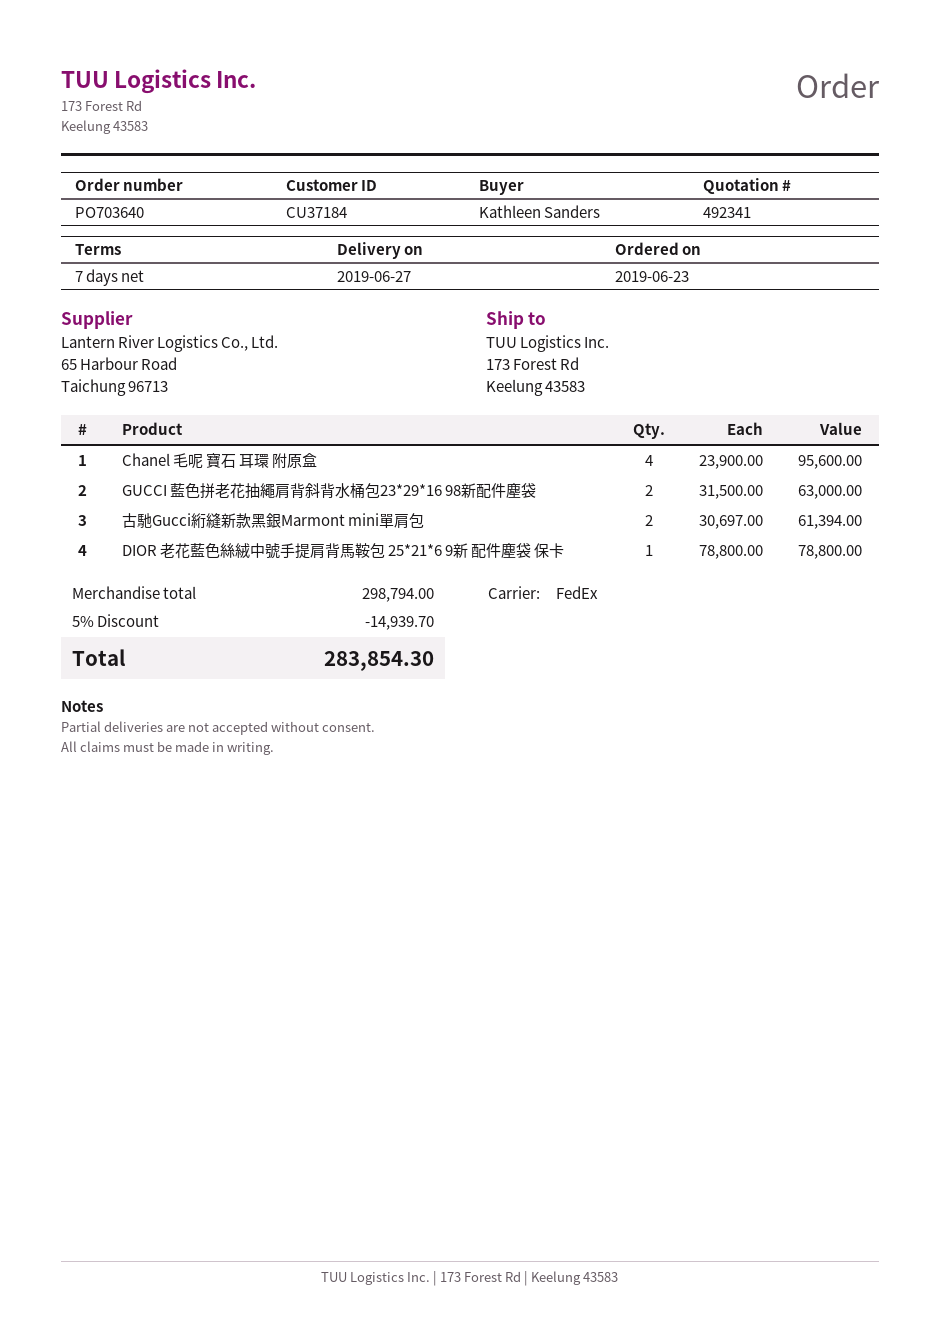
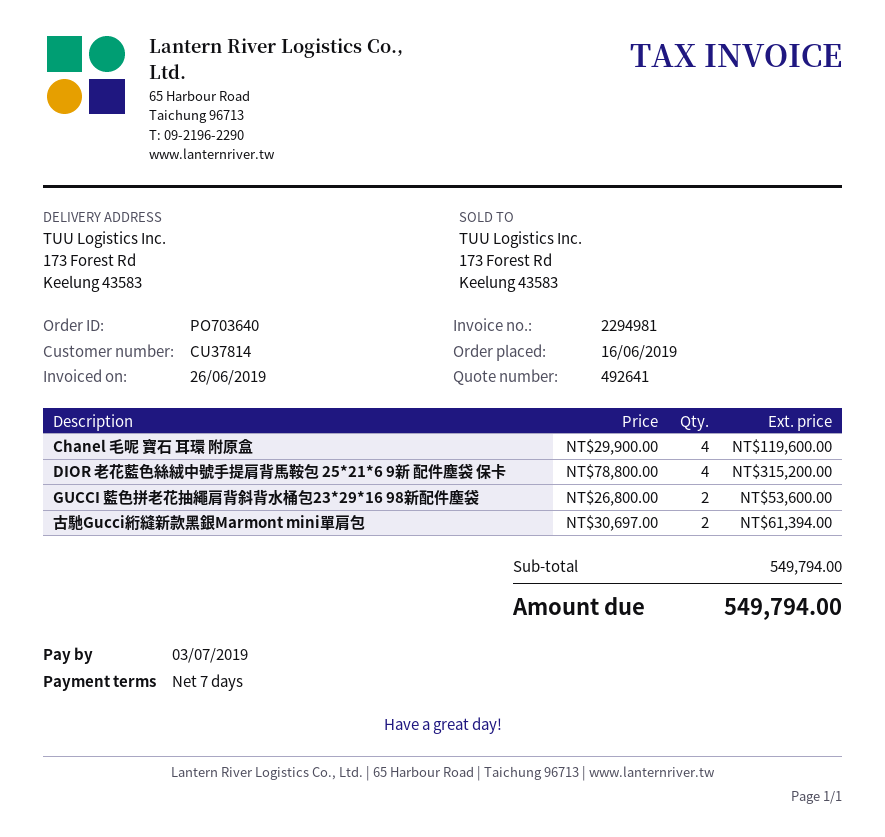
quote number: 492341 -> 492641
order date: 2019-06-23 -> 2019-06-16
customer number: CU37184 -> CU37814
Chanel 毛呢 寶石 耳環 附原盒: 4 x 23900.00 = 95600.00 -> 4 x 29900.00 = 119600.00
GUCCI 藍色拼老花抽繩肩背斜背水桶包23*29*16 98新配件塵袋: 2 x 31500.00 = 63000.00 -> 2 x 26800.00 = 53600.00
DIOR 老花藍色絲絨中號手提肩背馬鞍包 25*21*6 9新 配件塵袋 保卡: 1 x 78800.00 = 78800.00 -> 4 x 78800.00 = 315200.00
subtotal: 298794.00 -> 549794.00
discount: 5% = 14939.70 -> none
total: 283854.30 -> 549794.00

